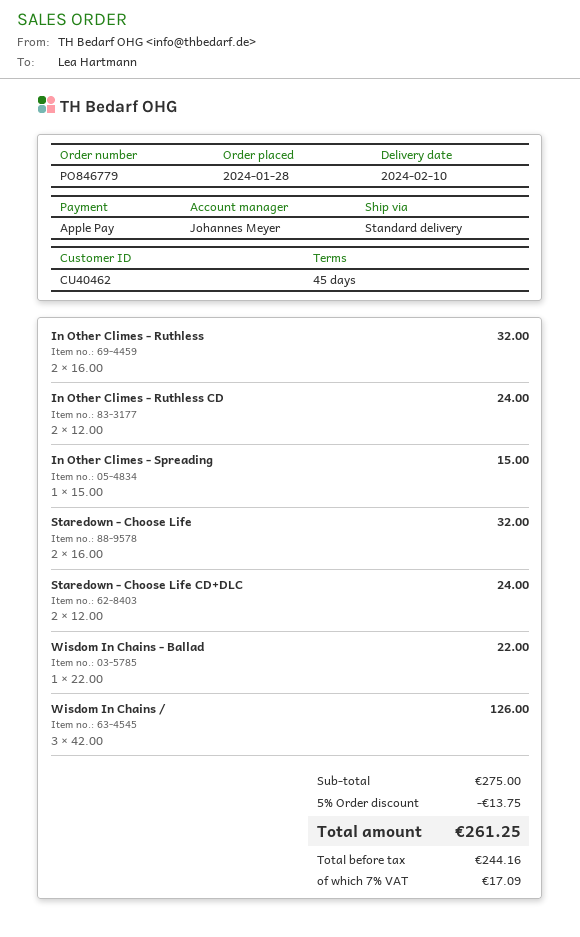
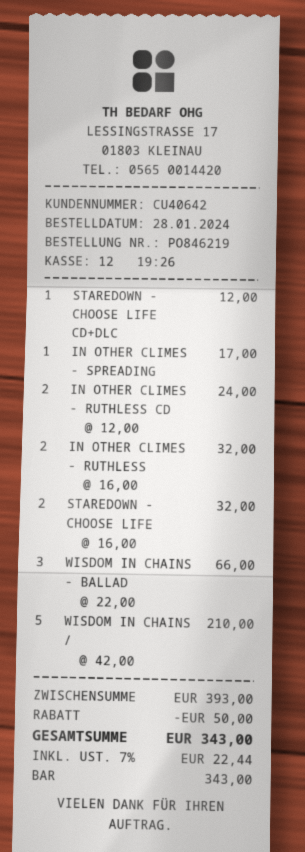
order number: PO846779 -> PO846219
customer number: CU40462 -> CU40642
payment method: Apple Pay -> cash
In Other Climes - Spreading: 1 x 15.00 = 15.00 -> 1 x 17.00 = 17.00
Staredown - Choose Life CD+DLC: 2 x 12.00 = 24.00 -> 1 x 12.00 = 12.00
Wisdom In Chains - Ballad: 1 x 22.00 = 22.00 -> 3 x 22.00 = 66.00
Wisdom In Chains /: 3 x 42.00 = 126.00 -> 5 x 42.00 = 210.00
subtotal: 275.00 -> 393.00
discount: 13.75 -> 50.00
tax: 7% = 17.09 -> 7% = 22.44
total: 261.25 -> 343.00

